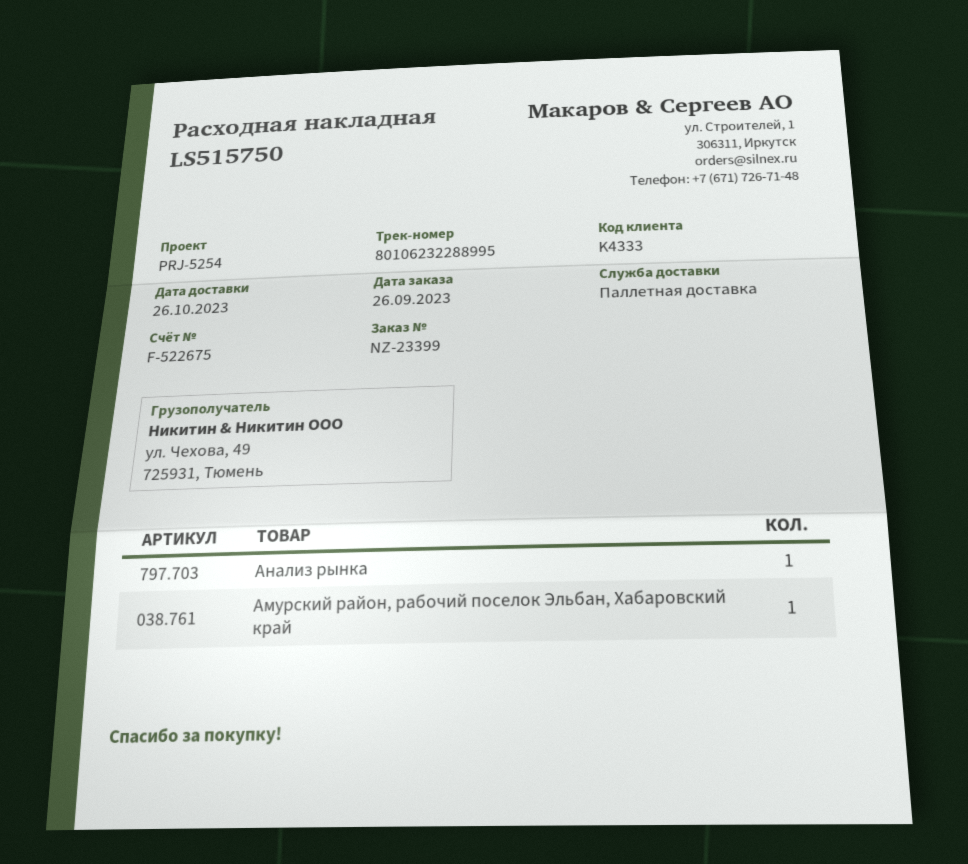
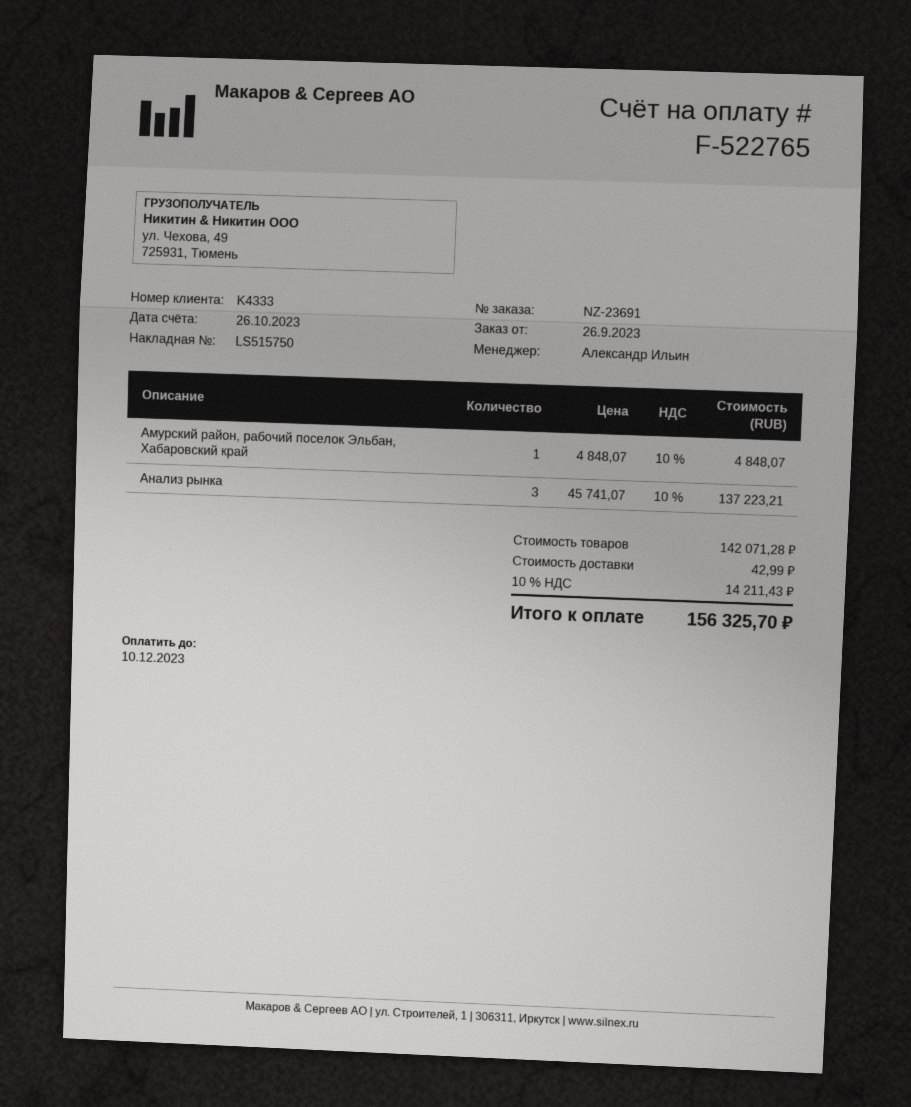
order number: NZ-23399 -> NZ-23691
invoice number: F-522675 -> F-522765
Анализ рынка: 1 -> 3

